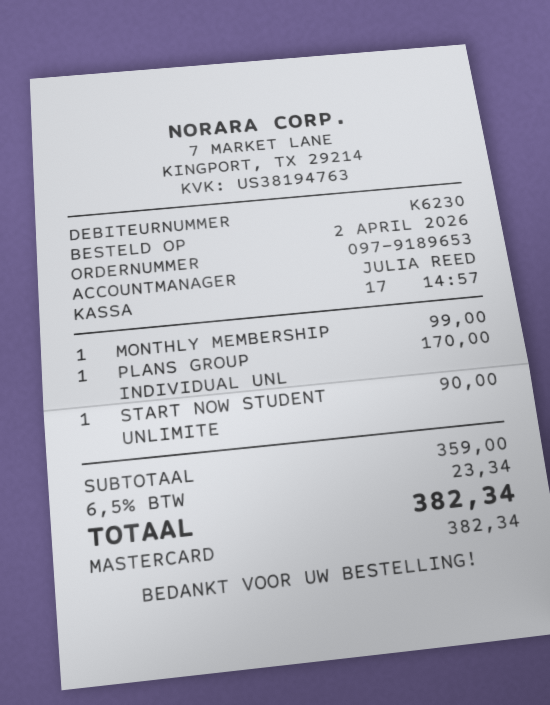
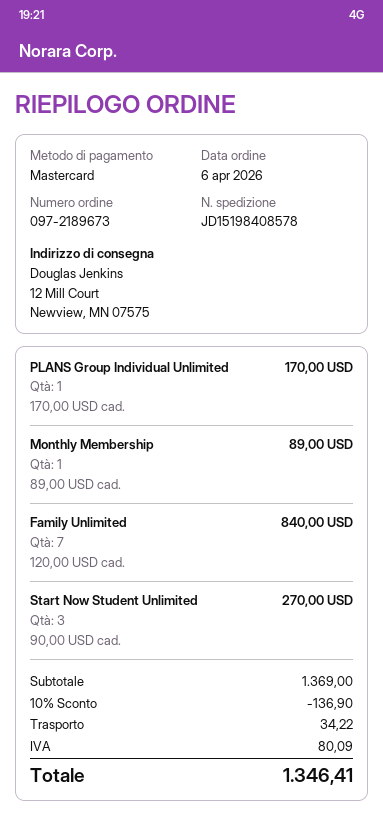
order number: 097-9189653 -> 097-2189673
order date: 2026-04-02 -> 2026-04-06
MONTHLY MEMBERSHIP: 1 for 99.00 -> 1 for 89.00
START NOW STUDENT UNLIMITE: 1 for 90.00 -> 3 for 270.00
Family Unlimited: none -> 7 for 840.00
subtotal: 359.00 -> 1369.00
discount: none -> 10% = 136.90
shipping: none -> 34.22
tax: 23.34 -> 80.09
total: 382.34 -> 1346.41

